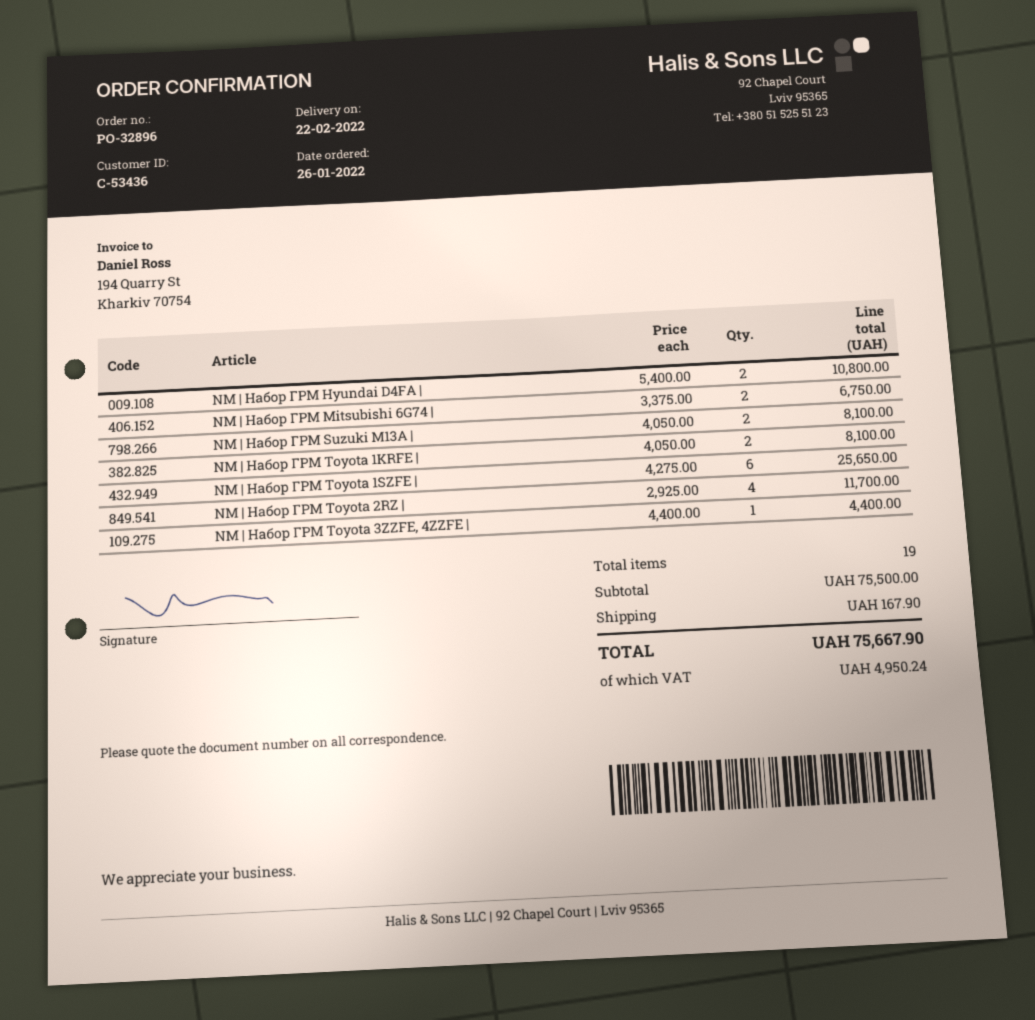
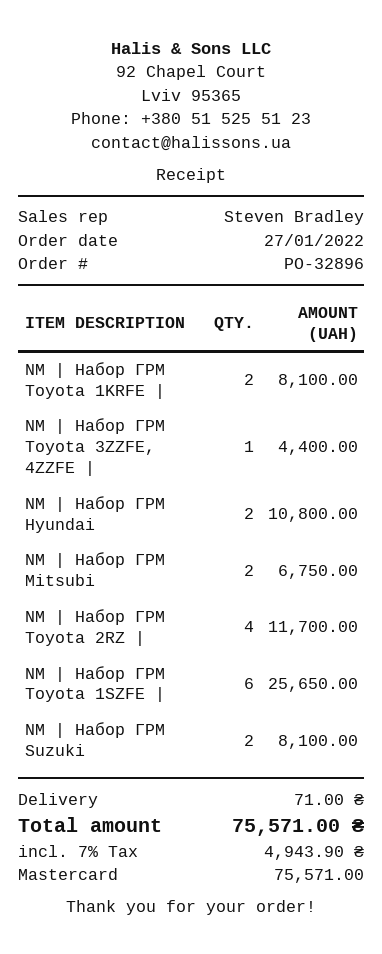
order date: 2022-01-26 -> 2022-01-27
shipping: 167.90 -> 71.00
tax: 4950.24 -> 4943.90
total: 75667.90 -> 75571.00

